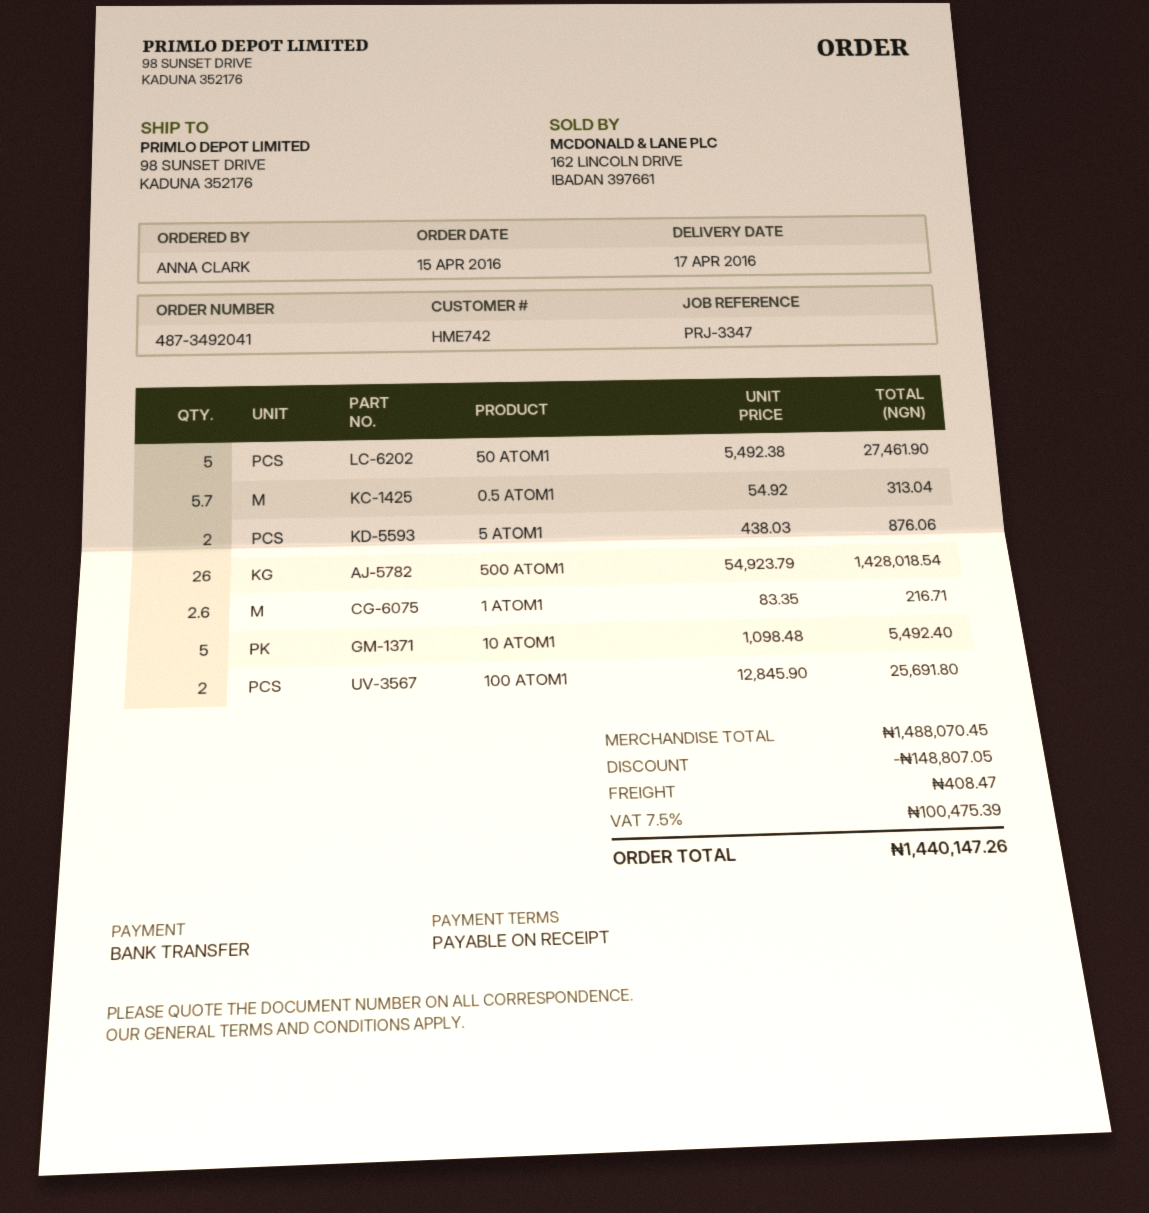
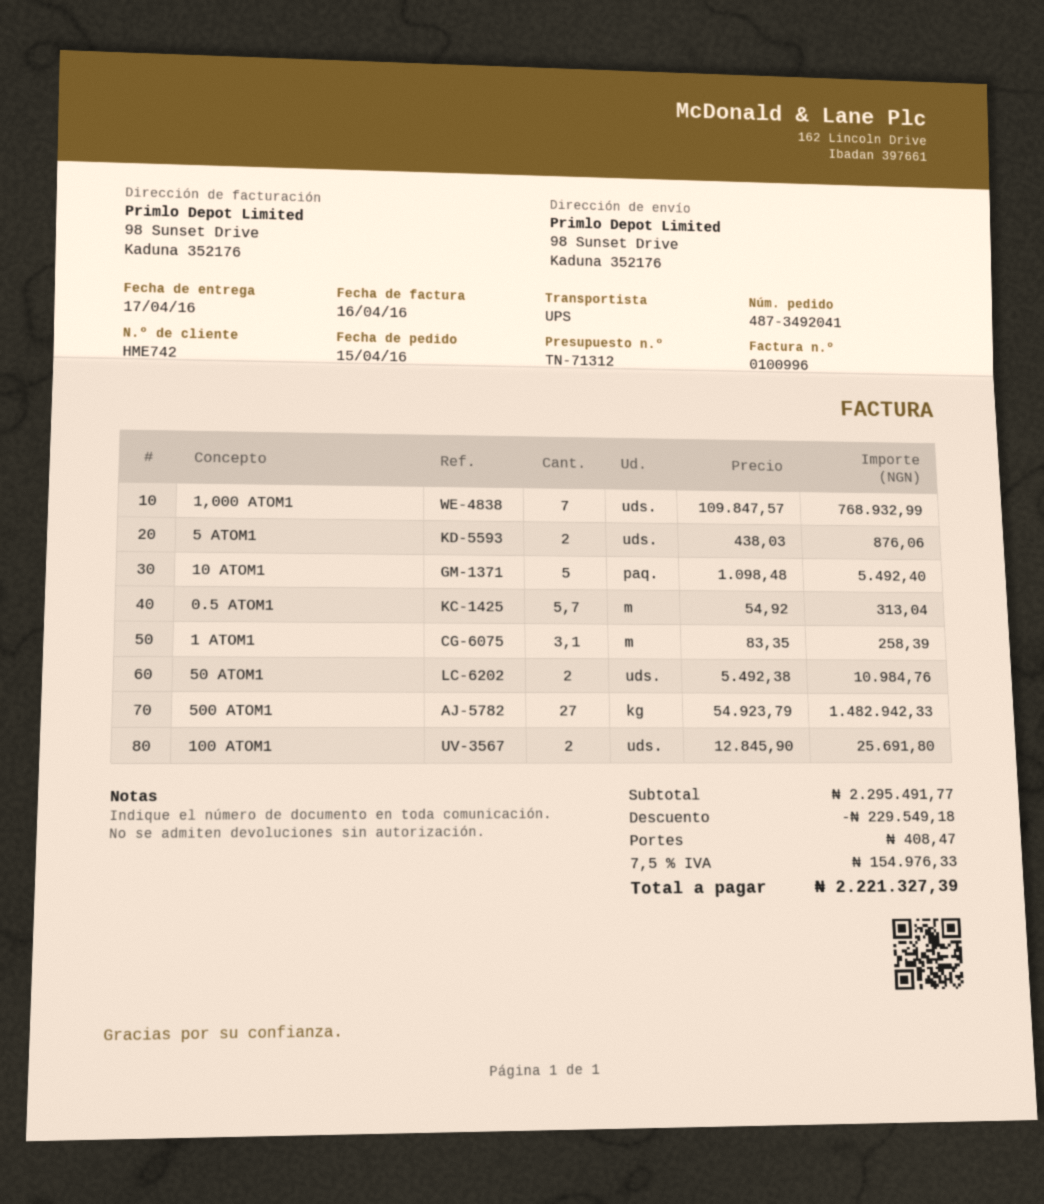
50 ATOM1: 5 x 5492.38 = 27461.90 -> 2 x 5492.38 = 10984.76
500 ATOM1: 26 x 54923.79 = 1428018.54 -> 27 x 54923.79 = 1482942.33
1 ATOM1: 2.6 x 83.35 = 216.71 -> 3.1 x 83.35 = 258.39
1,000 ATOM1: none -> 7 x 109847.57 = 768932.99
subtotal: 1488070.45 -> 2295491.77
discount: 148807.05 -> 229549.18
tax: 7.5% = 100475.39 -> 7.5% = 154976.33
total: 1440147.26 -> 2221327.39

